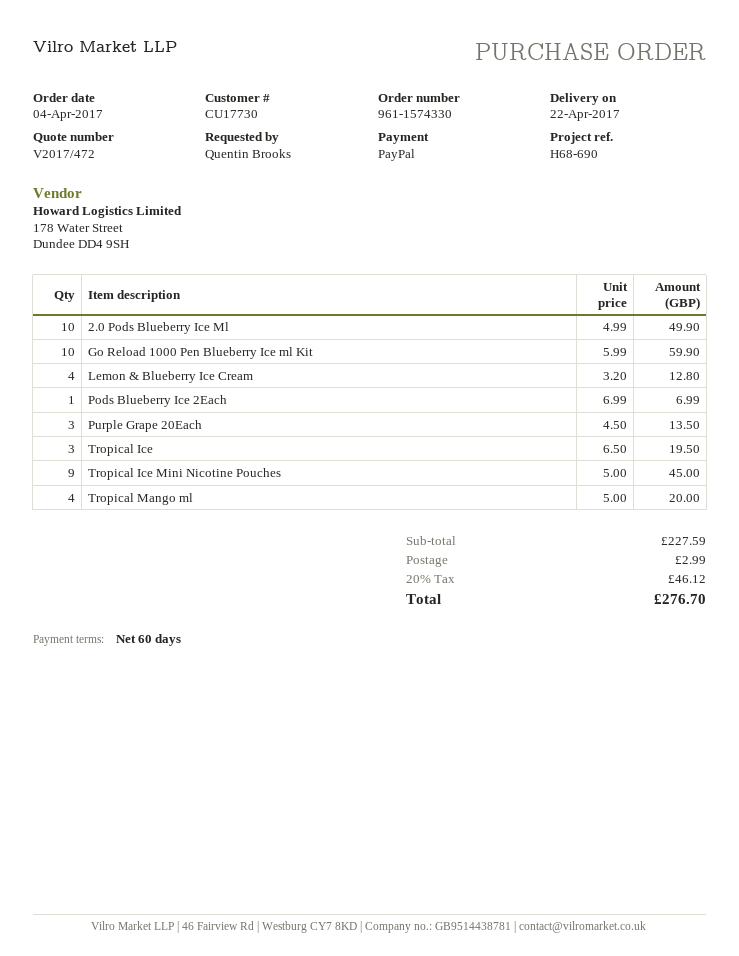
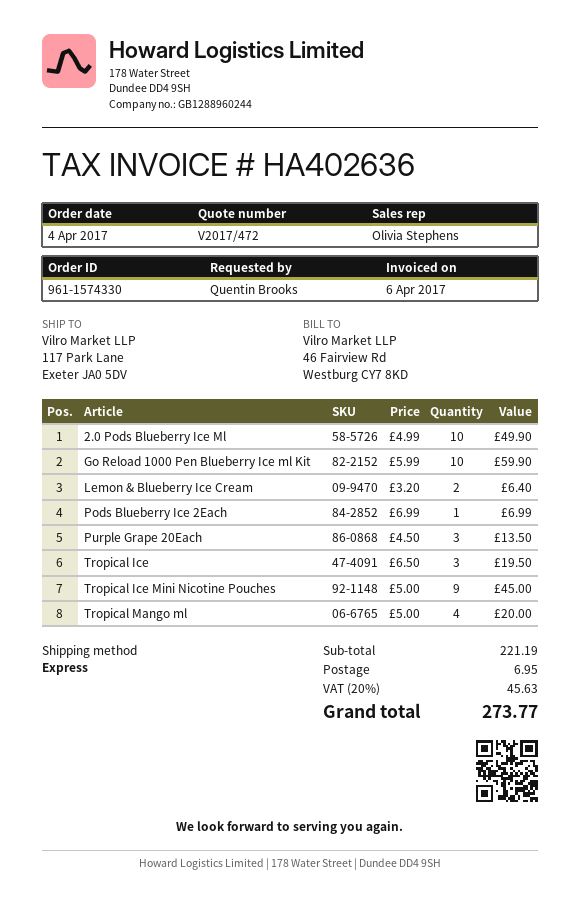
Lemon & Blueberry Ice Cream: 4 x 3.20 = 12.80 -> 2 x 3.20 = 6.40
subtotal: 227.59 -> 221.19
shipping: 2.99 -> 6.95
tax: 20% = 46.12 -> 20% = 45.63
total: 276.70 -> 273.77

